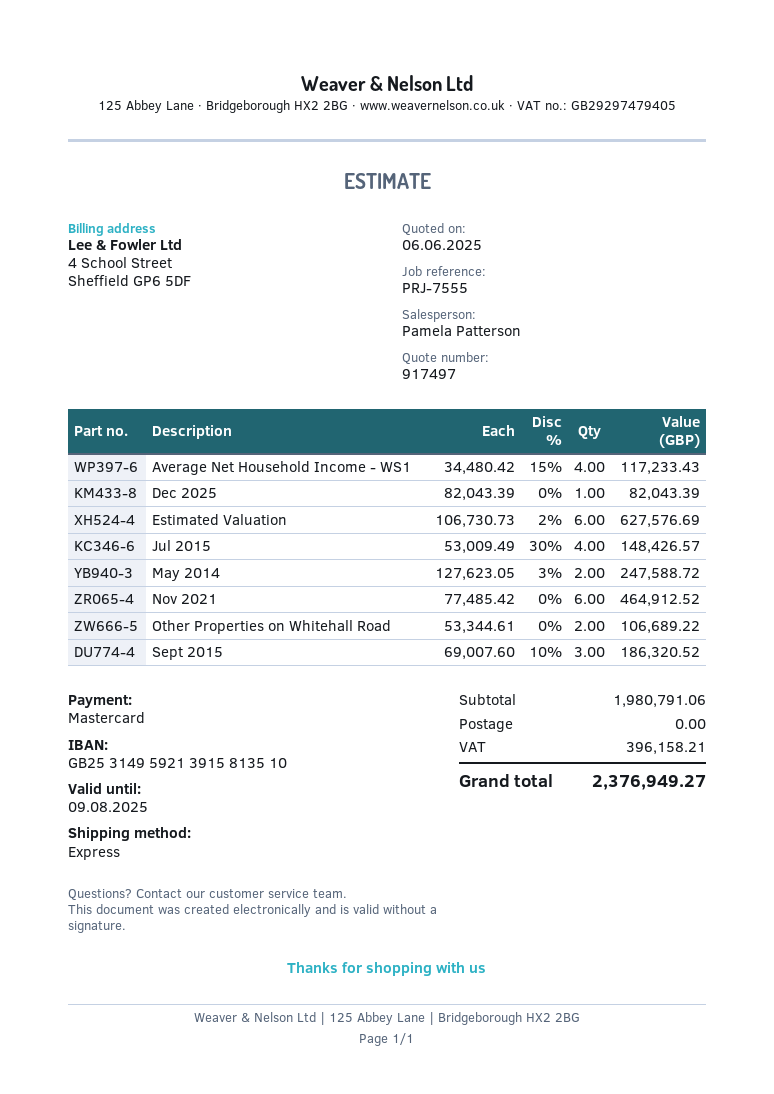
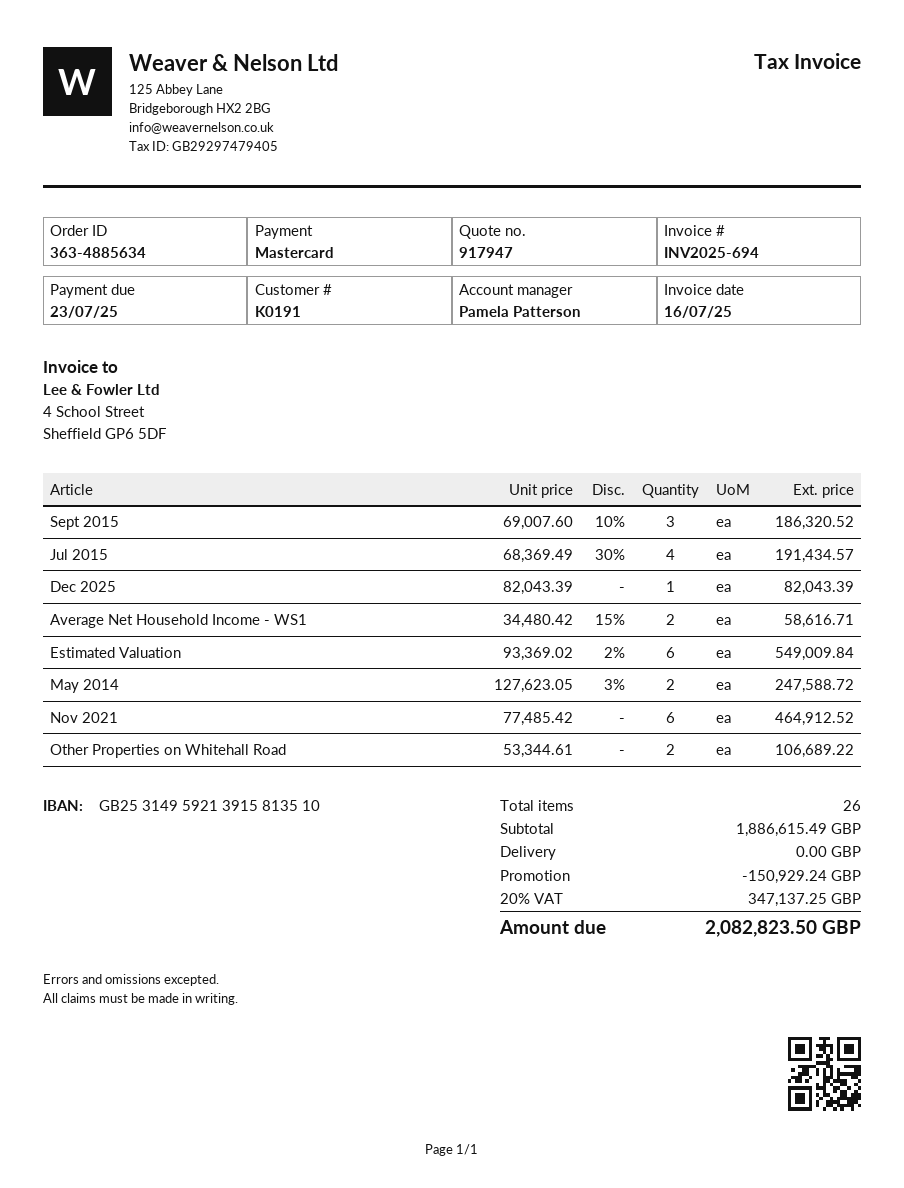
quote number: 917497 -> 917947
Average Net Household Income - WS1: 4 x 34480.42 - 15% = 117233.43 -> 2 x 34480.42 - 15% = 58616.71
Estimated Valuation: 6 x 106730.73 - 2% = 627576.69 -> 6 x 93369.02 - 2% = 549009.84
Jul 2015: 4 x 53009.49 - 30% = 148426.57 -> 4 x 68369.49 - 30% = 191434.57
subtotal: 1980791.06 -> 1886615.49
discount: none -> 150929.24
tax: 396158.21 -> 347137.25
total: 2376949.27 -> 2082823.50

